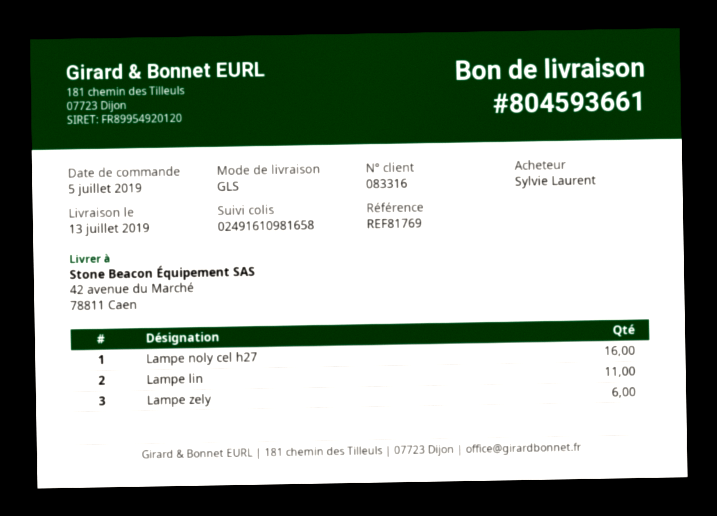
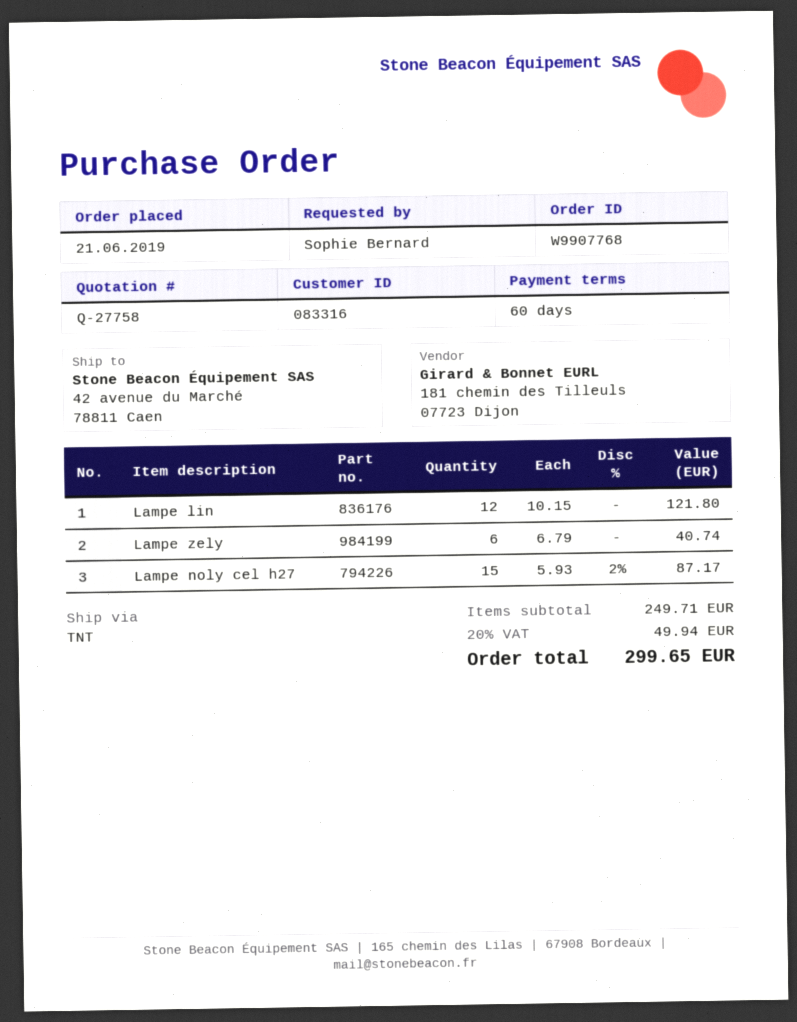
order date: 2019-07-05 -> 2019-06-21
ordered by: Sylvie Laurent -> Sophie Bernard
shipping method: GLS -> TNT
Lampe noly cel h27: 16 -> 15
Lampe lin: 11 -> 12

